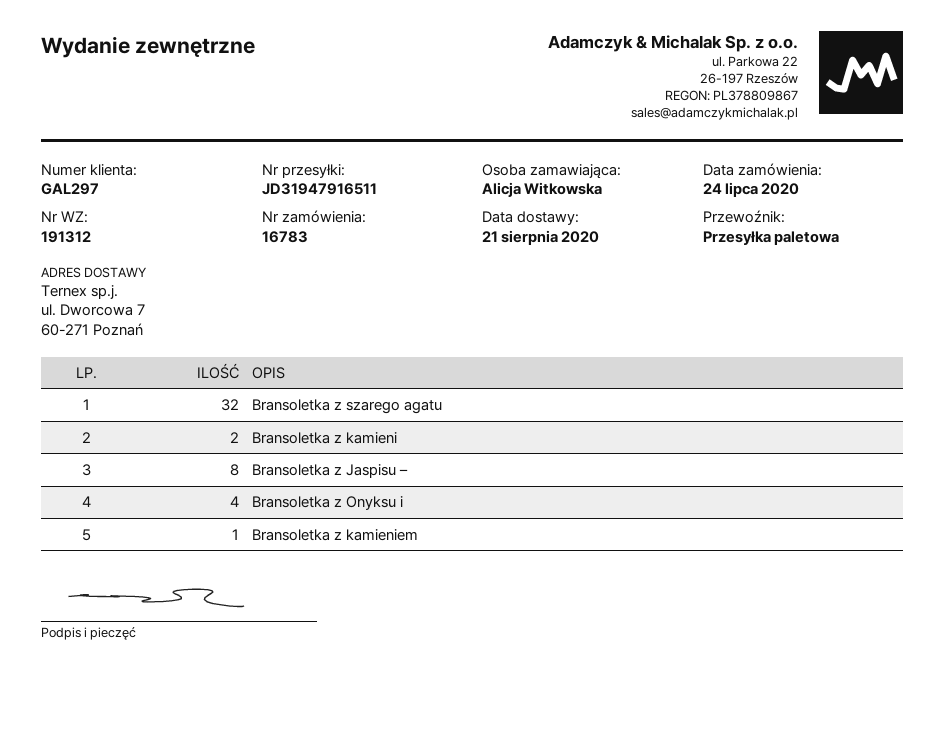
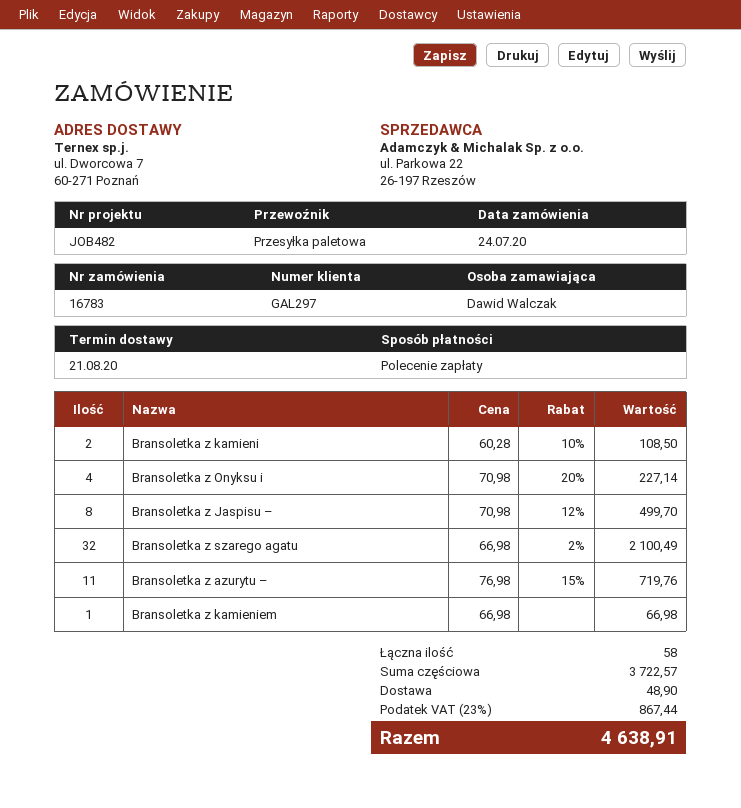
ordered by: Alicja Witkowska -> Dawid Walczak
Bransoletka z azurytu –: none -> 11

